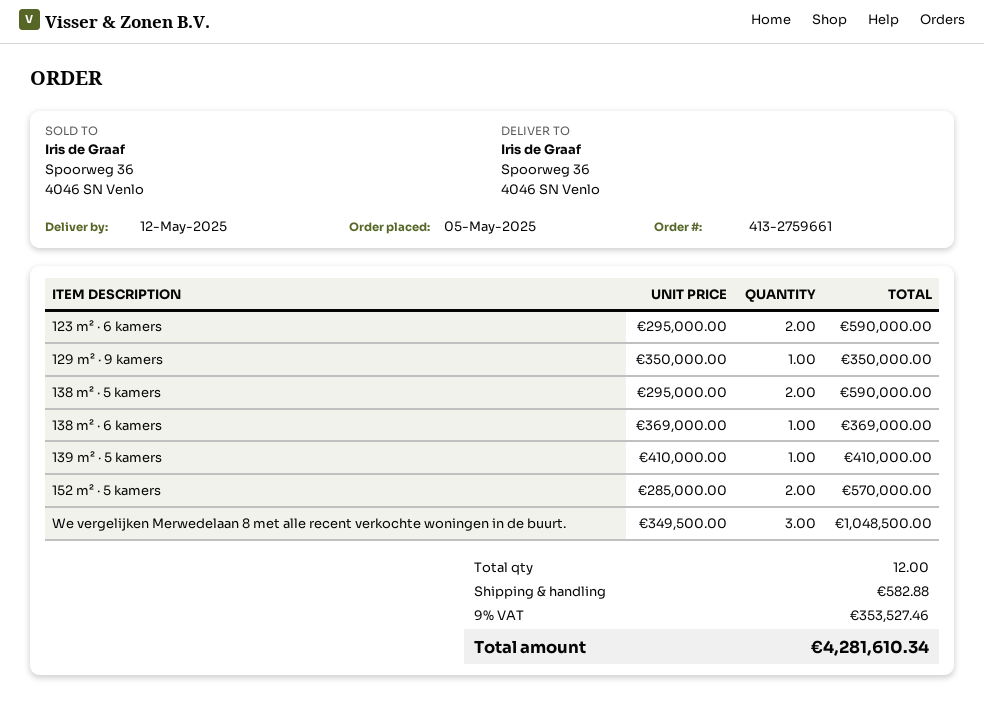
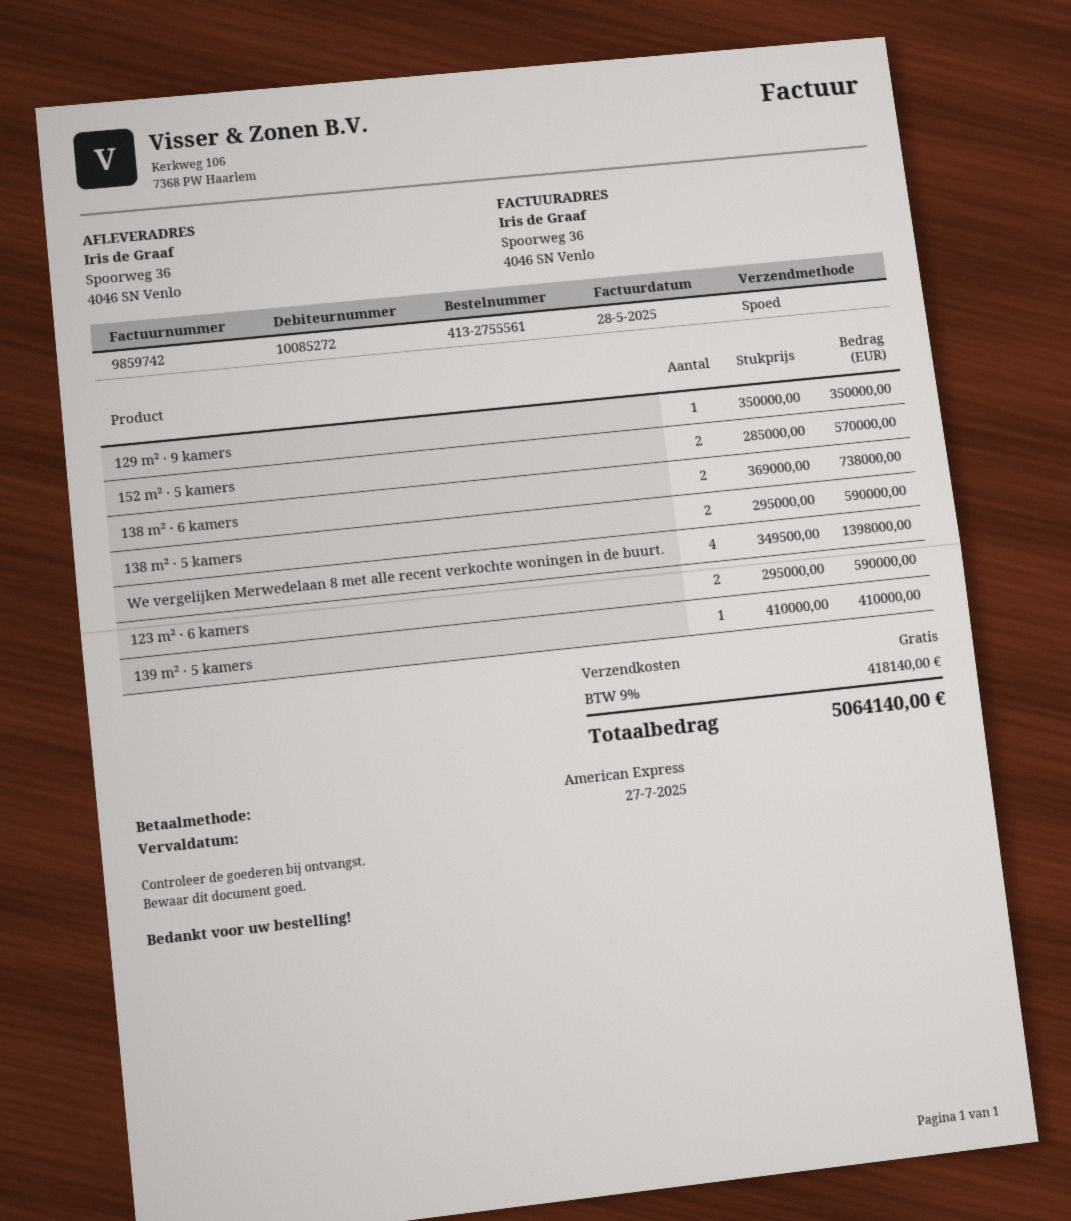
order number: 413-2759661 -> 413-2755561
138 m² · 6 kamers: 1 x 369000.00 = 369000.00 -> 2 x 369000.00 = 738000.00
We vergelijken Merwedelaan 8 met alle recent verkochte woningen in de buurt.: 3 x 349500.00 = 1048500.00 -> 4 x 349500.00 = 1398000.00
shipping: 582.88 -> 0.00
tax: 9% = 353527.46 -> 9% = 418140.00
total: 4281610.34 -> 5064140.00

